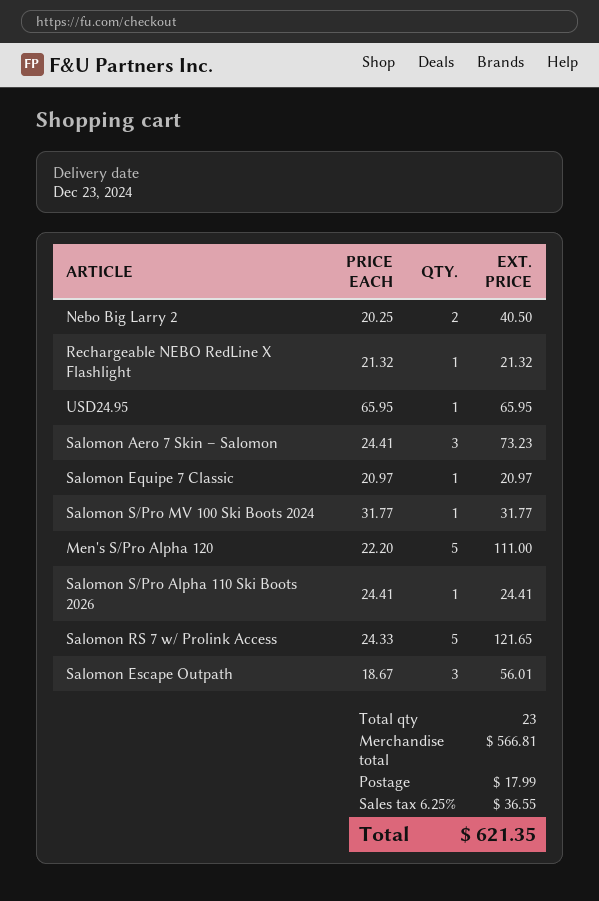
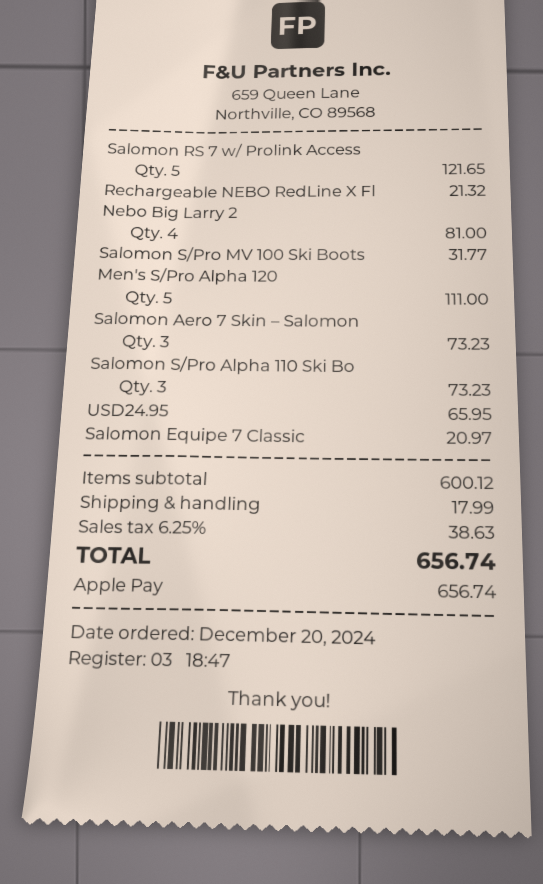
Nebo Big Larry 2: 2 for 40.50 -> 4 for 81.00
Salomon S/Pro Alpha 110 Ski Boots 2026: 1 for 24.41 -> 3 for 73.23
Salomon Escape Outpath: 3 for 56.01 -> none
subtotal: 566.81 -> 600.12
tax: 6.25% = 36.55 -> 6.25% = 38.63
total: 621.35 -> 656.74

